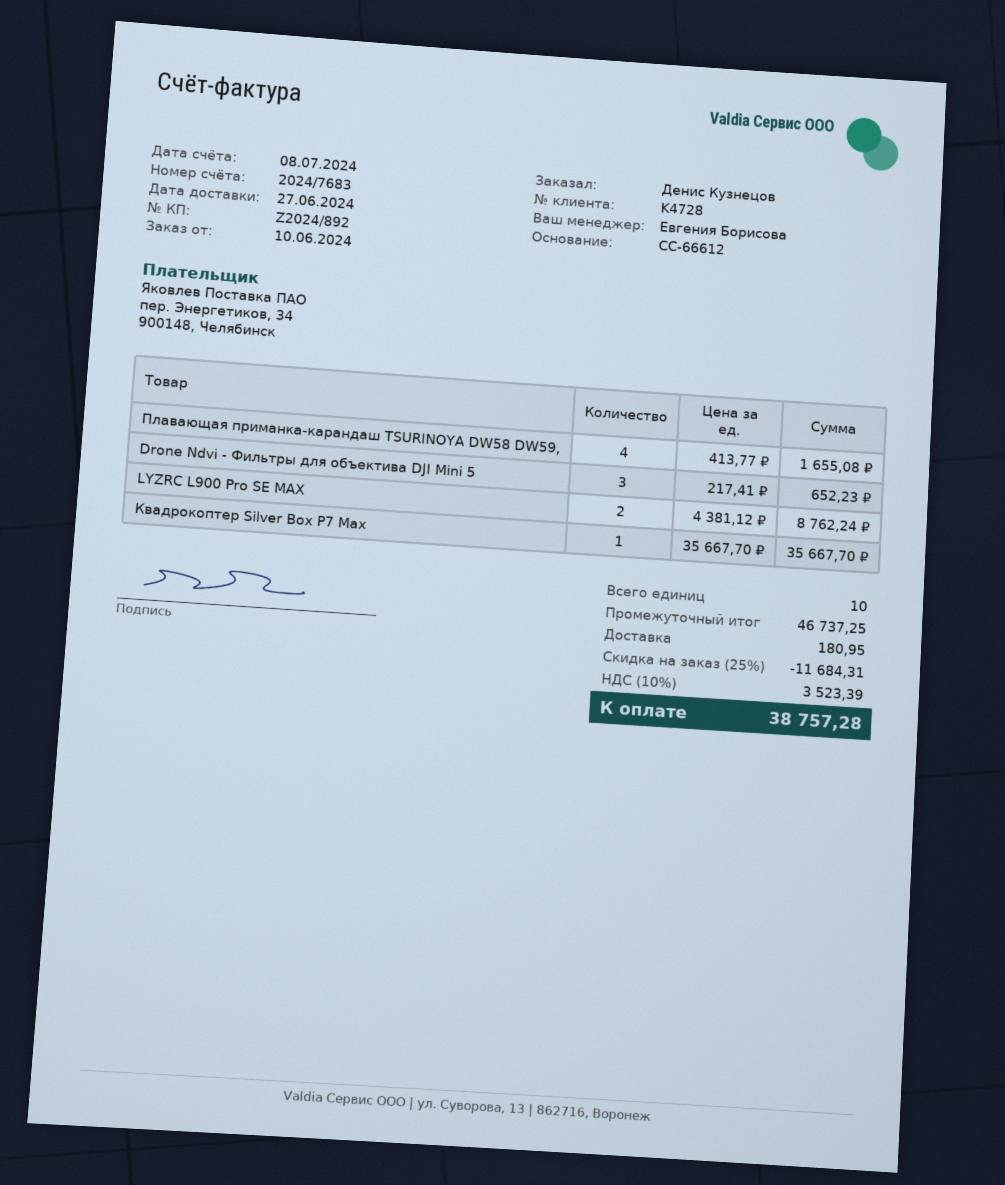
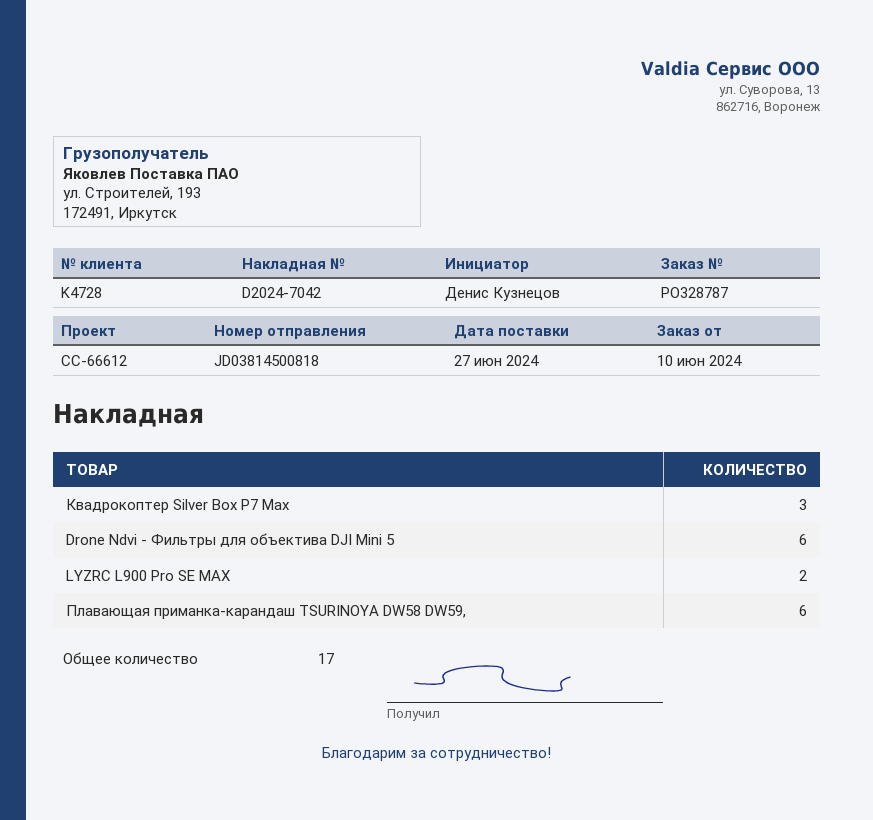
Плавающая приманка-карандаш TSURINOYA DW58 DW59,: 4 -> 6
Drone Ndvi - Фильтры для объектива DJI Mini 5: 3 -> 6
Квадрокоптер Silver Box P7 Max: 1 -> 3
total quantity: 10 -> 17

